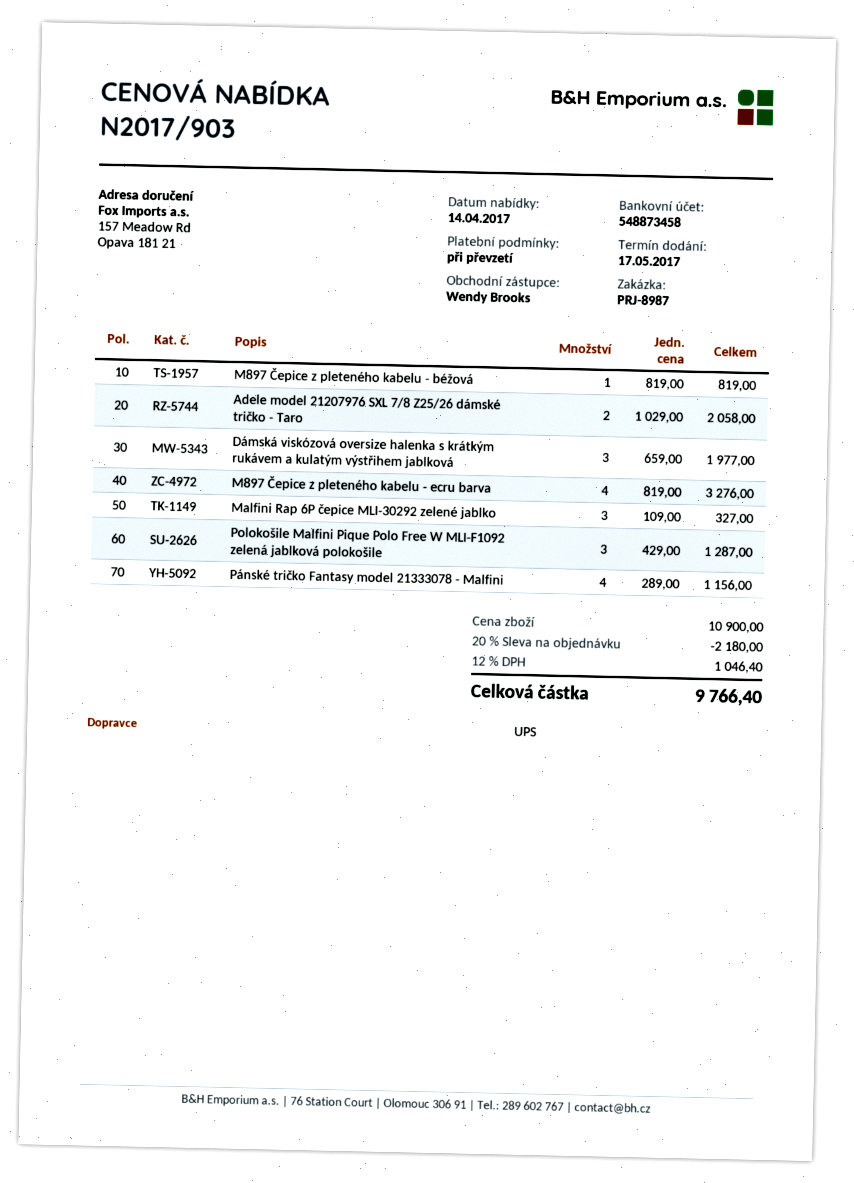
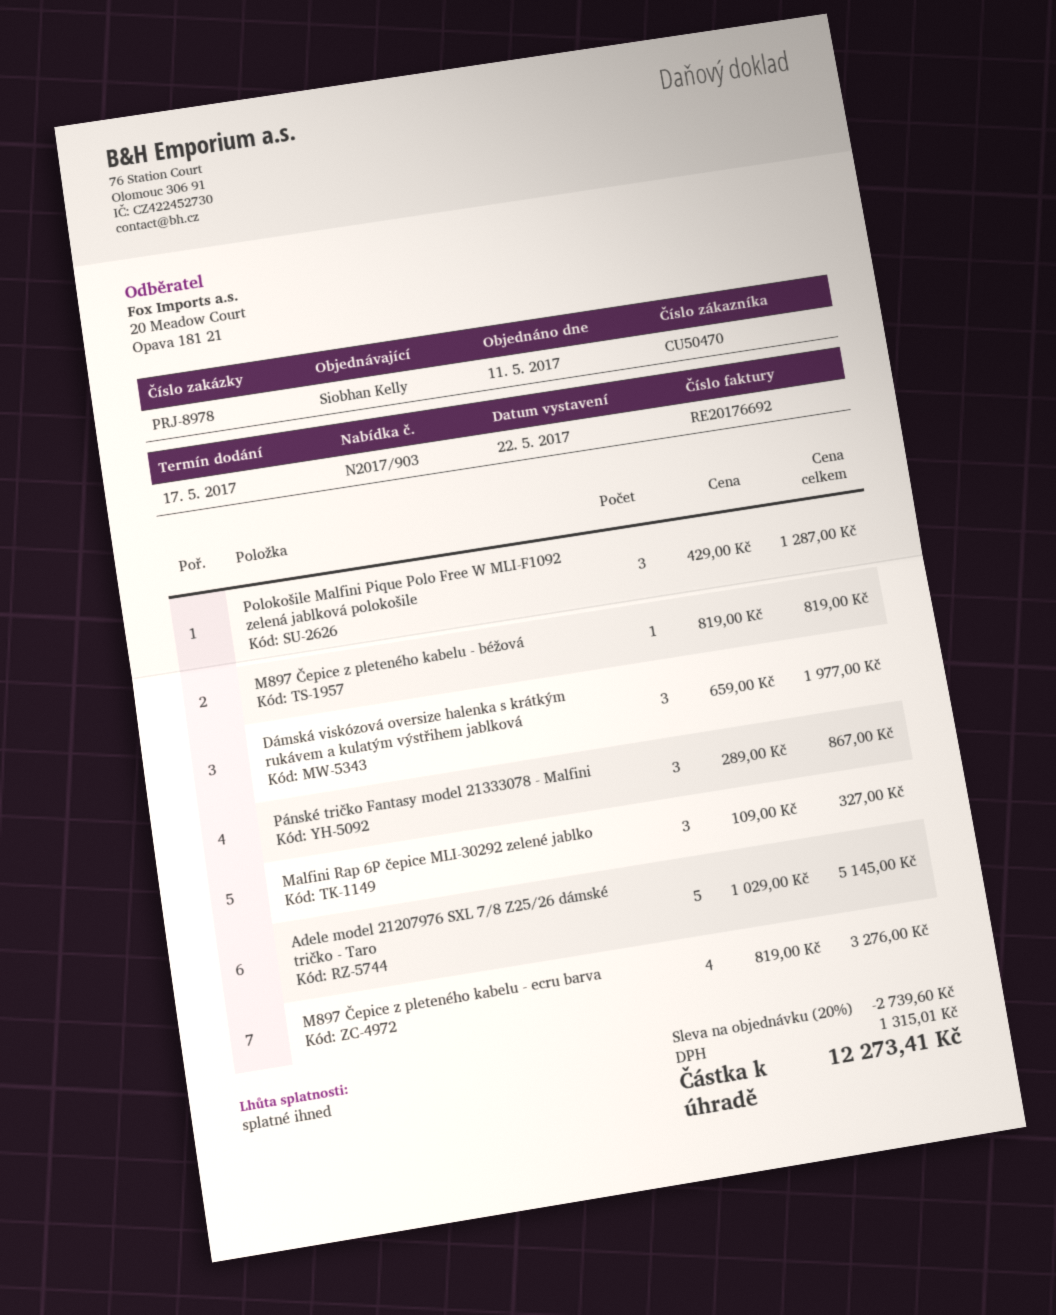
reference: PRJ-8987 -> PRJ-8978
Adele model 21207976 SXL 7/8 Z25/26 dámské tričko - Taro: 2 x 1029.00 = 2058.00 -> 5 x 1029.00 = 5145.00
Pánské tričko Fantasy model 21333078 - Malfini: 4 x 289.00 = 1156.00 -> 3 x 289.00 = 867.00
discount: 20% = 2180.00 -> 20% = 2739.60
tax: 1046.40 -> 1315.01
total: 9766.40 -> 12273.41

